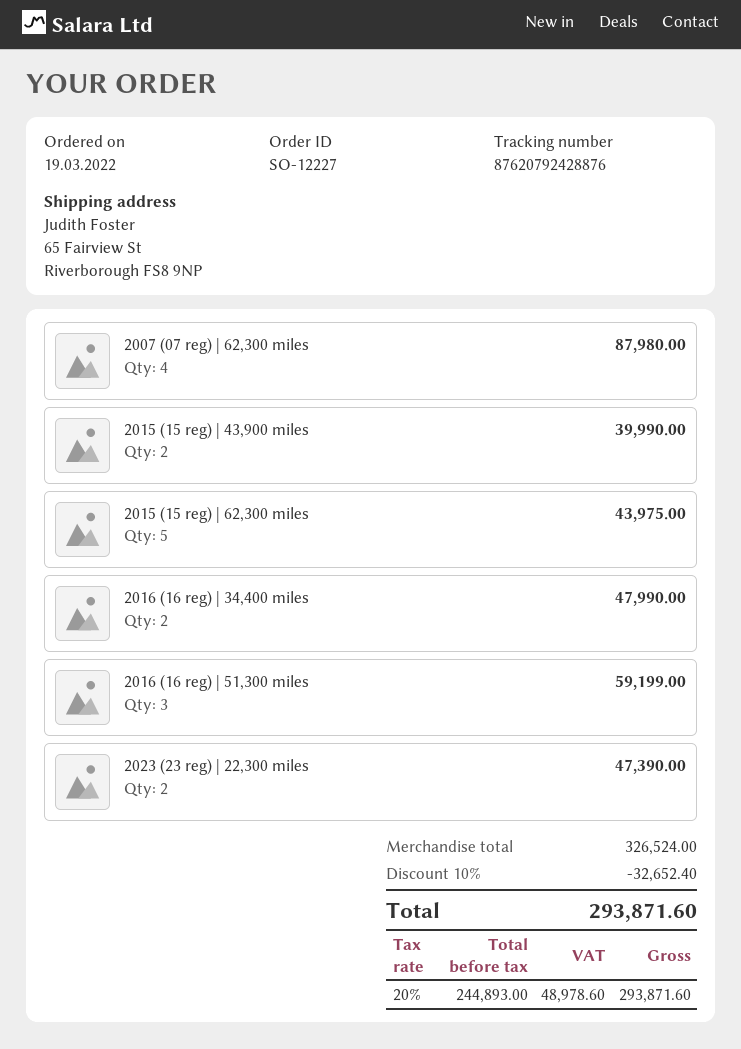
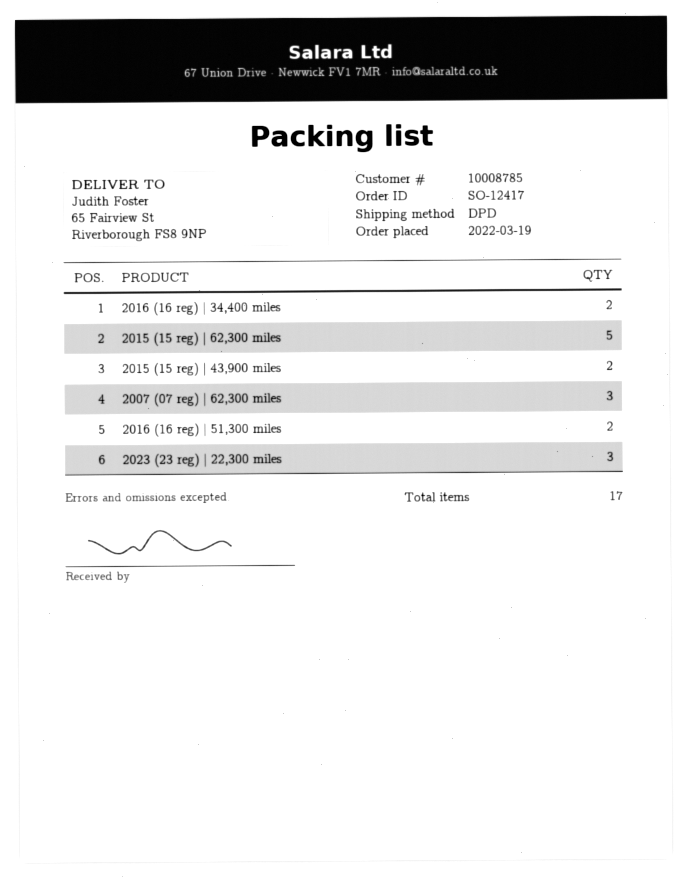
order number: SO-12227 -> SO-12417
2007 (07 reg) | 62,300 miles: 4 -> 3
2016 (16 reg) | 51,300 miles: 3 -> 2
2023 (23 reg) | 22,300 miles: 2 -> 3

